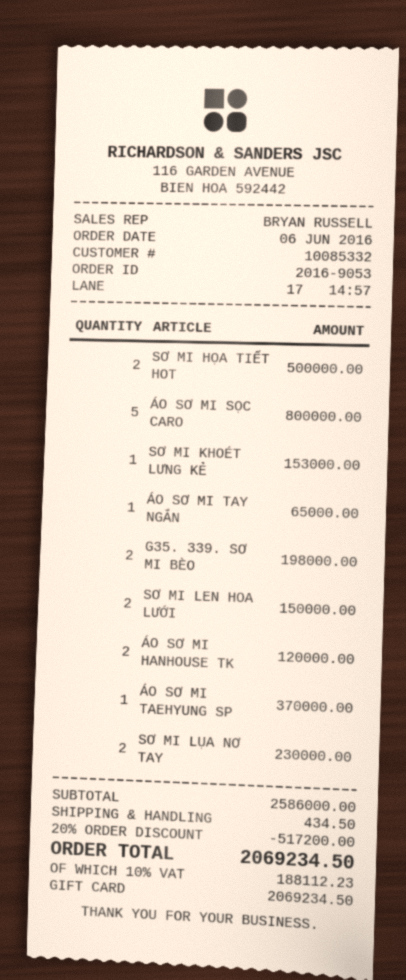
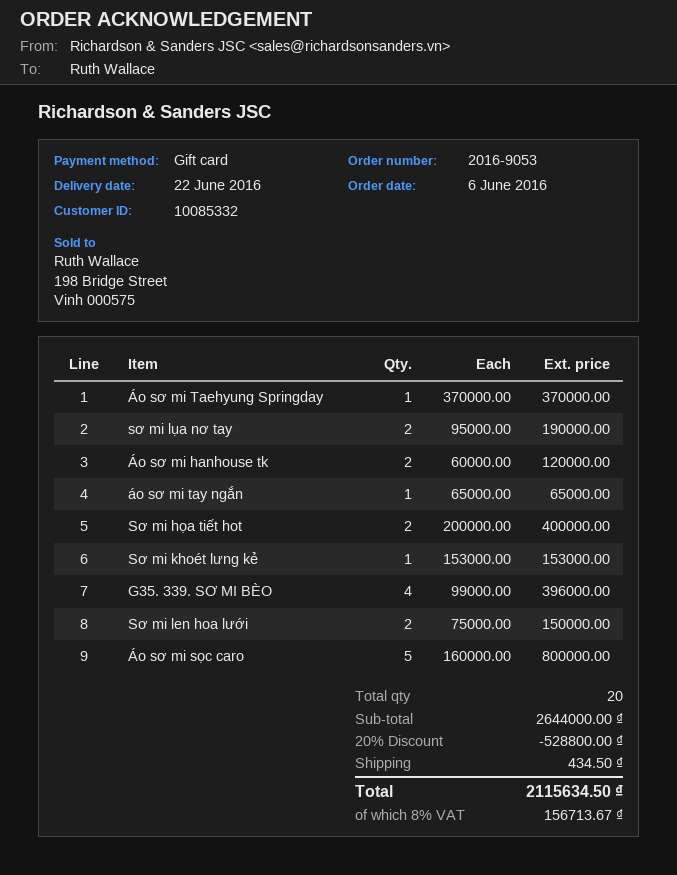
SƠ MI HỌA TIẾT HOT: 2 for 500000.00 -> 2 for 400000.00
G35. 339. SƠ MI BÈO: 2 for 198000.00 -> 4 for 396000.00
SƠ MI LỤA NƠ TAY: 2 for 230000.00 -> 2 for 190000.00
subtotal: 2586000.00 -> 2644000.00
discount: 20% = 517200.00 -> 20% = 528800.00
tax: 10% = 188112.23 -> 8% = 156713.67
total: 2069234.50 -> 2115634.50

